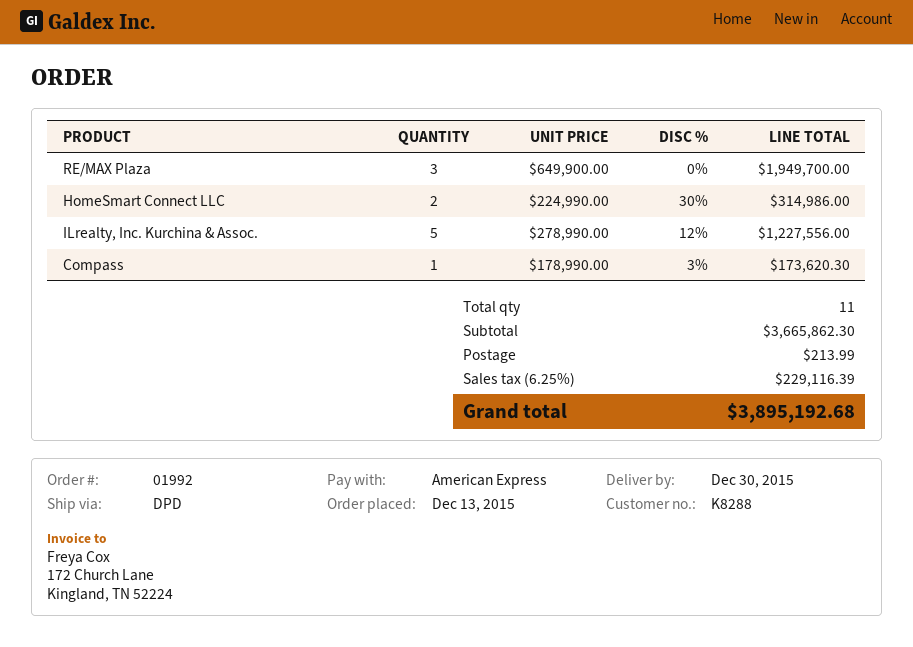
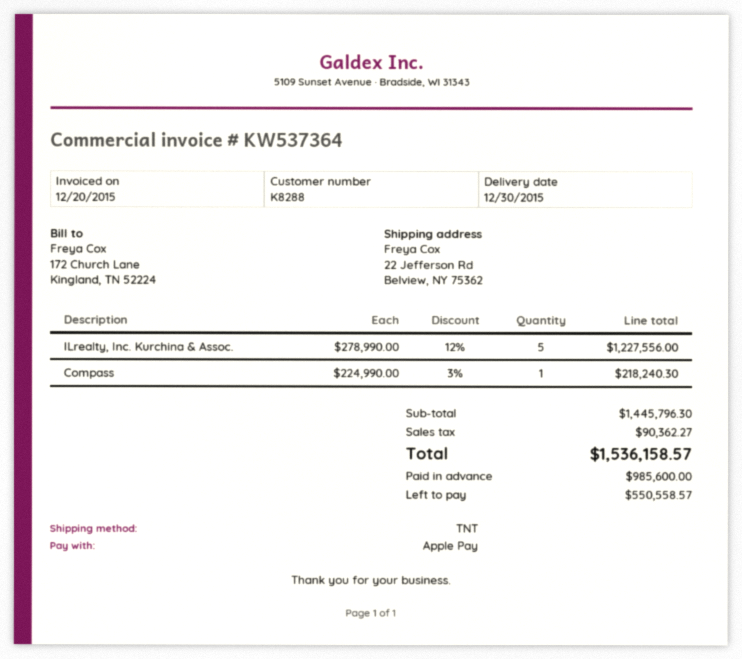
payment method: American Express -> Apple Pay
shipping method: DPD -> TNT
RE/MAX Plaza: 3 x 649900.00 = 1949700.00 -> none
HomeSmart Connect LLC: 2 x 224990.00 - 30% = 314986.00 -> none
Compass: 1 x 178990.00 - 3% = 173620.30 -> 1 x 224990.00 - 3% = 218240.30
subtotal: 3665862.30 -> 1445796.30
shipping: 213.99 -> none
tax: 229116.39 -> 90362.27
total: 3895192.68 -> 1536158.57

